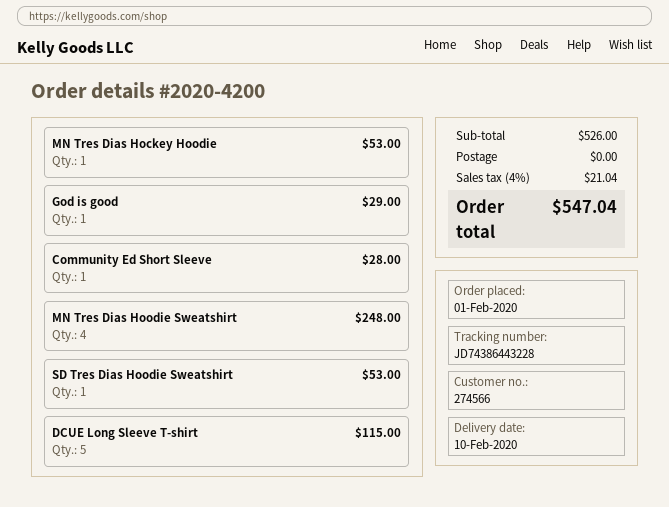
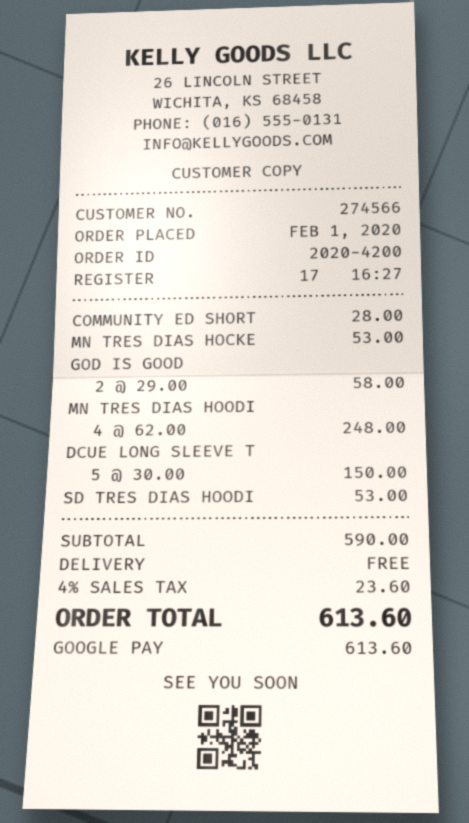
God is good: 1 for 29.00 -> 2 for 58.00
DCUE Long Sleeve T-shirt: 5 for 115.00 -> 5 for 150.00
subtotal: 526.00 -> 590.00
tax: 4% = 21.04 -> 4% = 23.60
total: 547.04 -> 613.60

